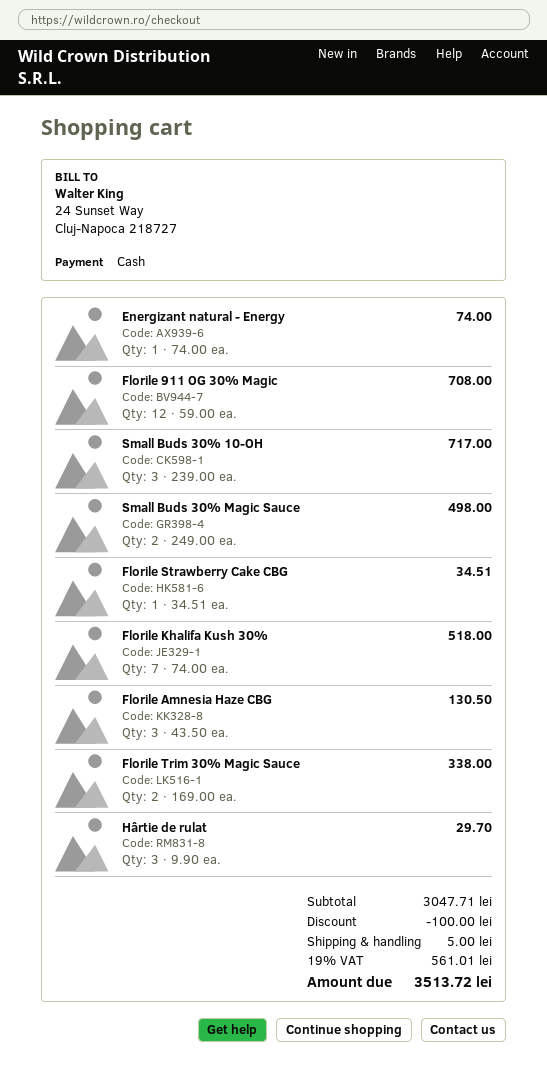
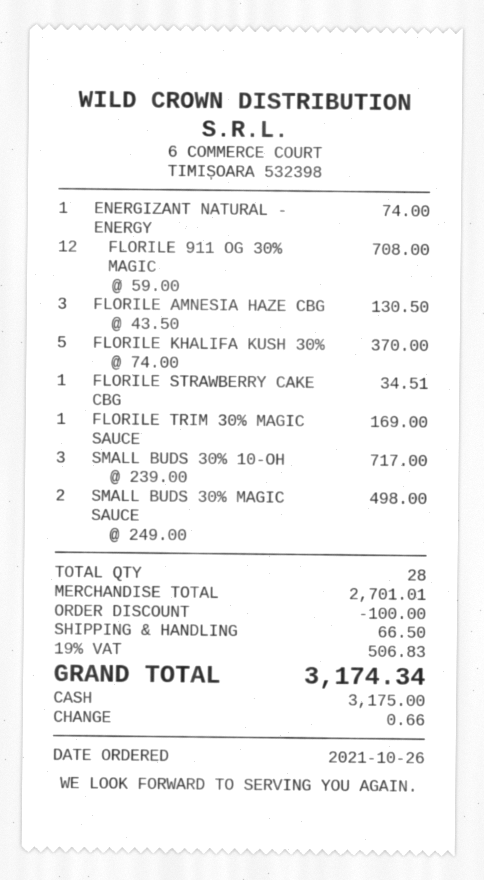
Florile Khalifa Kush 30%: 7 x 74.00 = 518.00 -> 5 x 74.00 = 370.00
Florile Trim 30% Magic Sauce: 2 x 169.00 = 338.00 -> 1 x 169.00 = 169.00
Hârtie de rulat: 3 x 9.90 = 29.70 -> none
subtotal: 3047.71 -> 2701.01
shipping: 5.00 -> 66.50
tax: 19% = 561.01 -> 19% = 506.83
total: 3513.72 -> 3174.34

